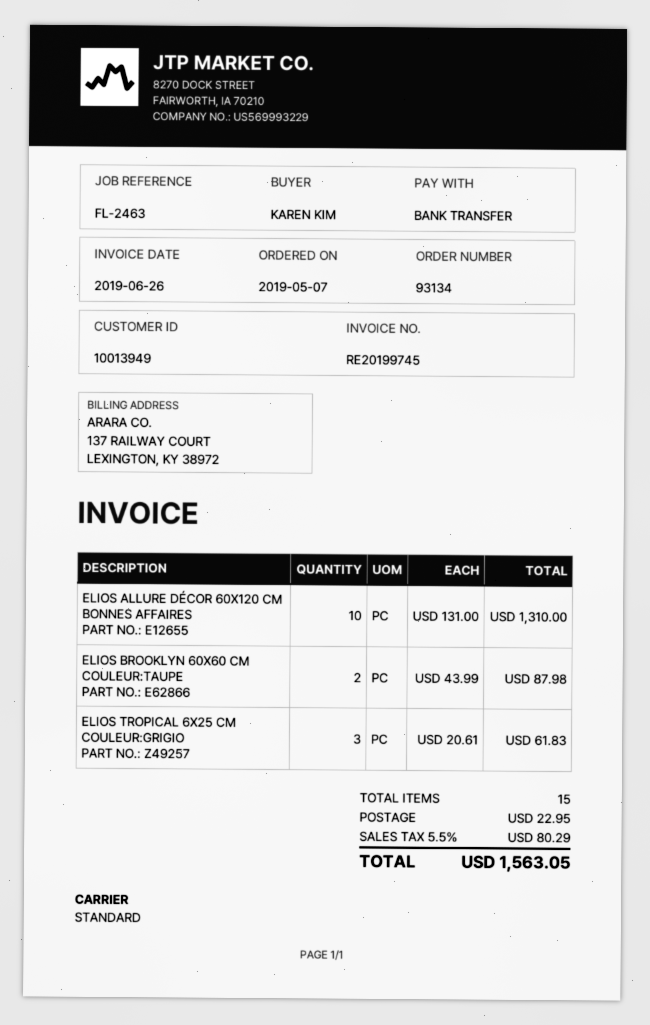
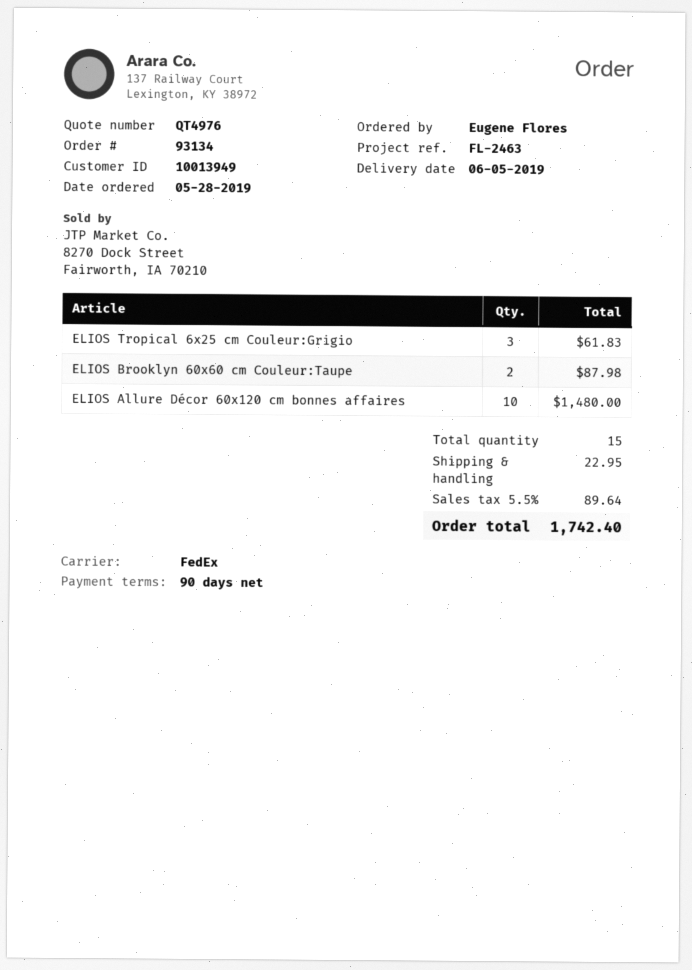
order date: 2019-05-07 -> 2019-05-28
ordered by: KAREN KIM -> Eugene Flores
shipping method: standard -> FedEx
ELIOS ALLURE DÉCOR 60X120 CM BONNES AFFAIRES: 10 for 1310.00 -> 10 for 1480.00
tax: 5.5% = 80.29 -> 5.5% = 89.64
total: 1563.05 -> 1742.40

